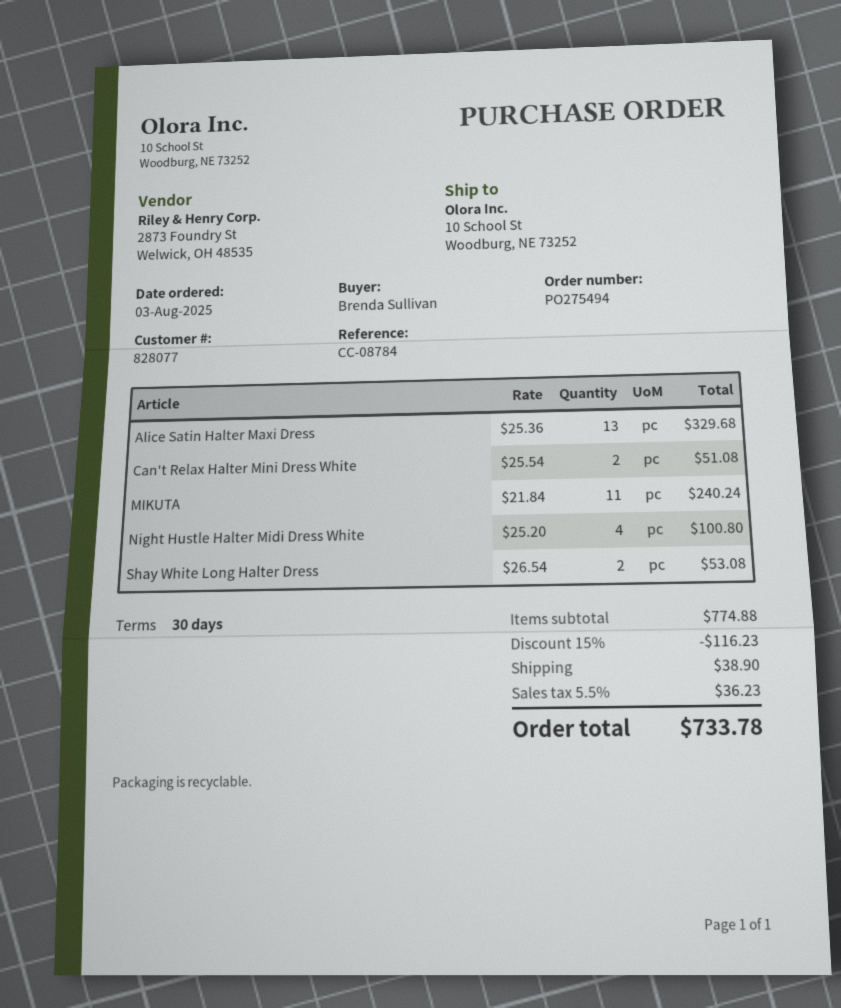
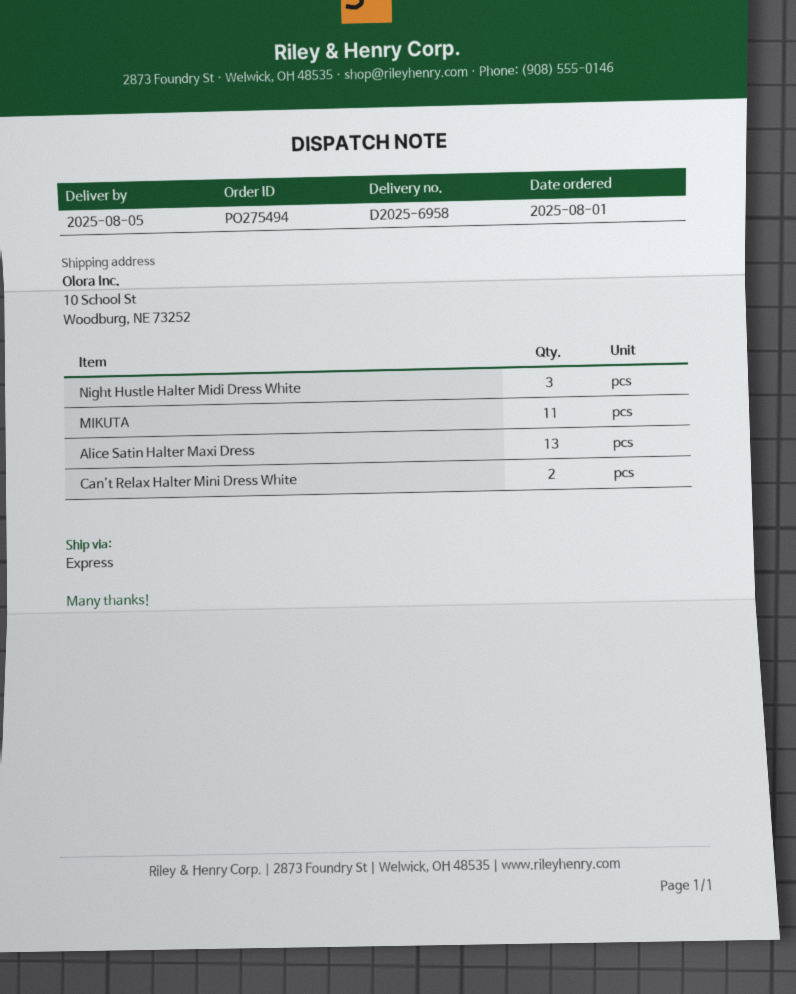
order date: 2025-08-03 -> 2025-08-01
Night Hustle Halter Midi Dress White: 4 -> 3
Shay White Long Halter Dress: 2 -> none

